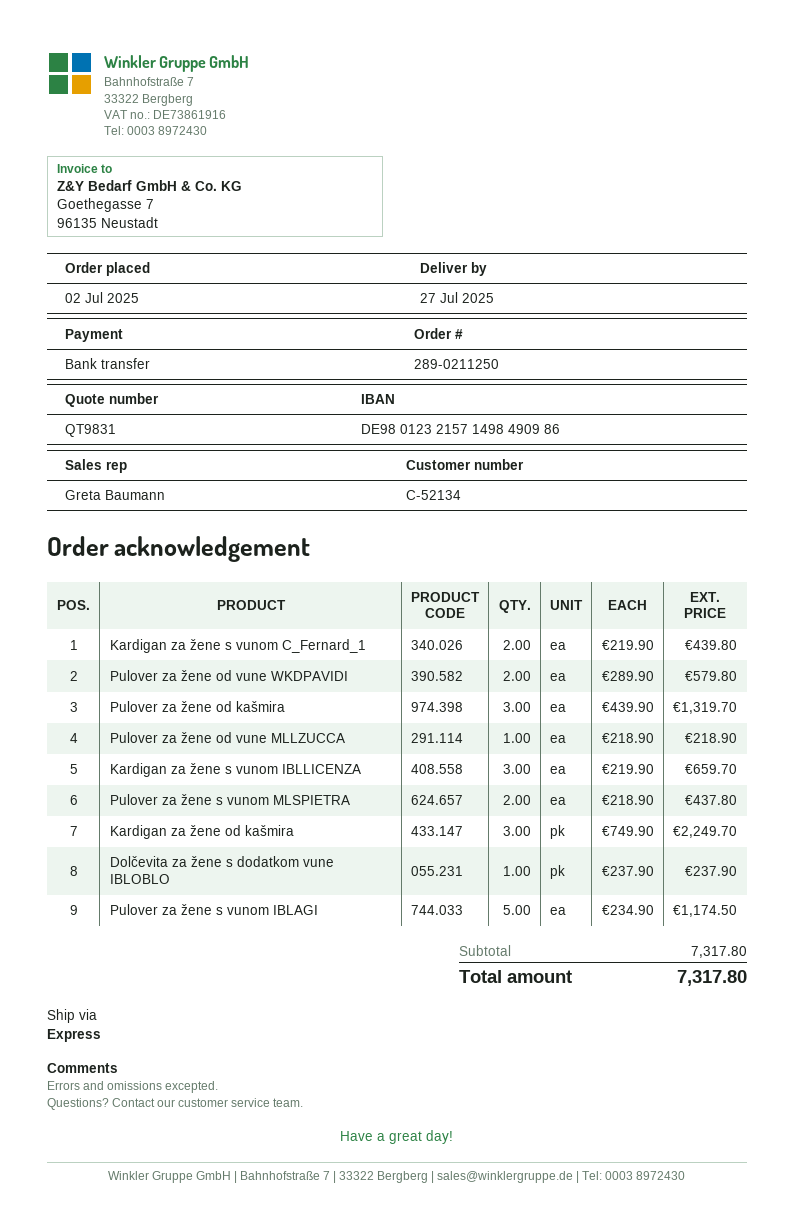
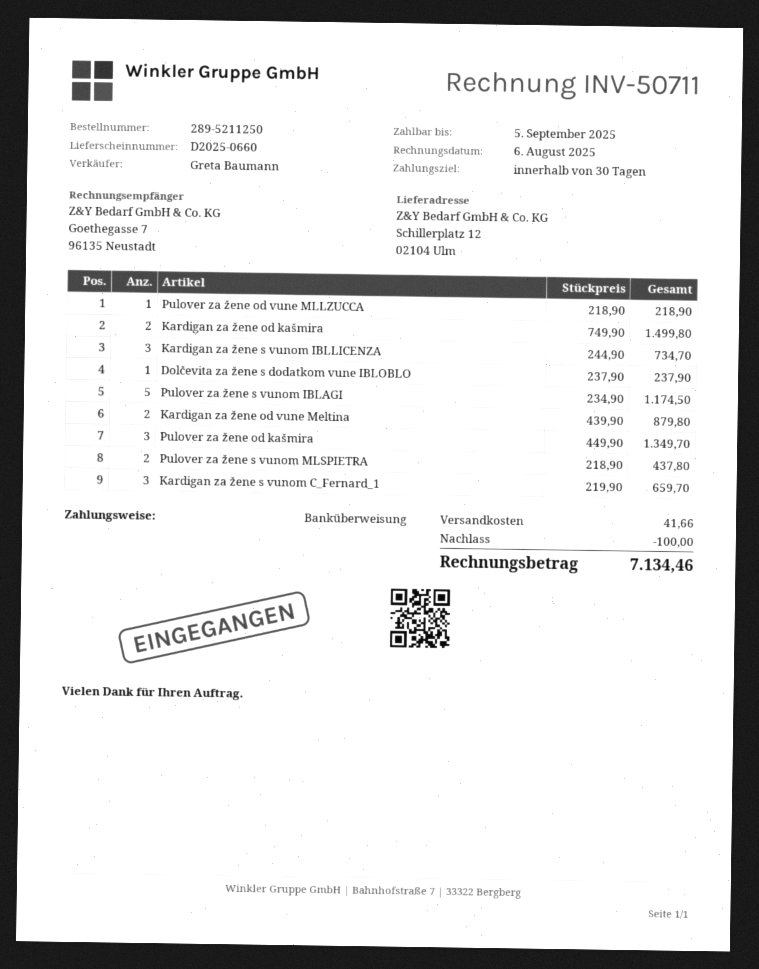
order number: 289-0211250 -> 289-5211250
Kardigan za žene s vunom C_Fernard_1: 2 x 219.90 = 439.80 -> 3 x 219.90 = 659.70
Pulover za žene od vune WKDPAVIDI: 2 x 289.90 = 579.80 -> none
Pulover za žene od kašmira: 3 x 439.90 = 1319.70 -> 3 x 449.90 = 1349.70
Kardigan za žene s vunom IBLLICENZA: 3 x 219.90 = 659.70 -> 3 x 244.90 = 734.70
Kardigan za žene od kašmira: 3 x 749.90 = 2249.70 -> 2 x 749.90 = 1499.80
Kardigan za žene od vune Meltina: none -> 2 x 439.90 = 879.80
discount: none -> 100.00
shipping: none -> 41.66
total: 7317.80 -> 7134.46

